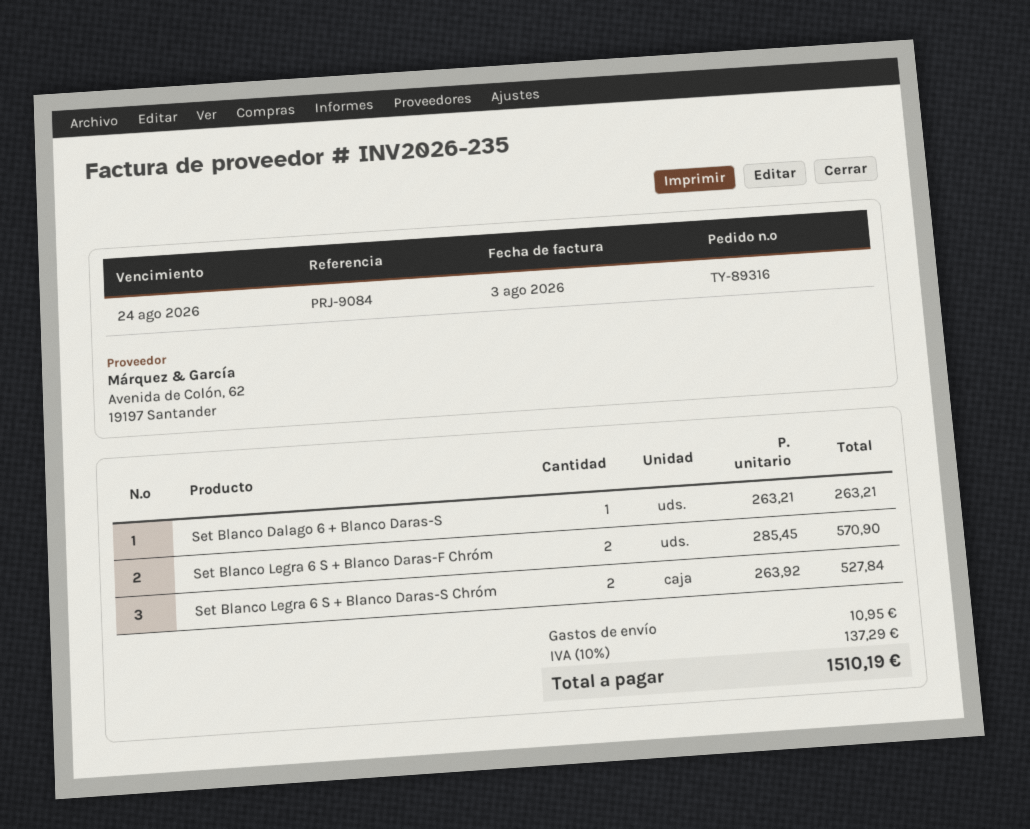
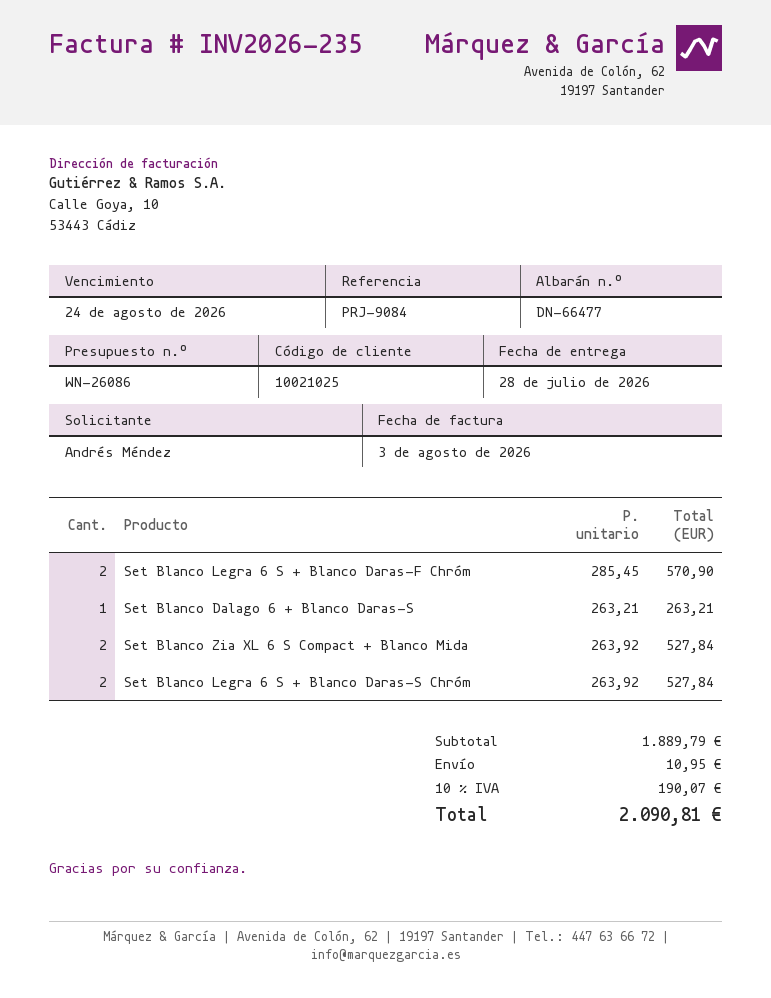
Set Blanco Zia XL 6 S Compact + Blanco Mida: none -> 2 x 263.92 = 527.84
tax: 10% = 137.29 -> 10% = 190.07
total: 1510.19 -> 2090.81

